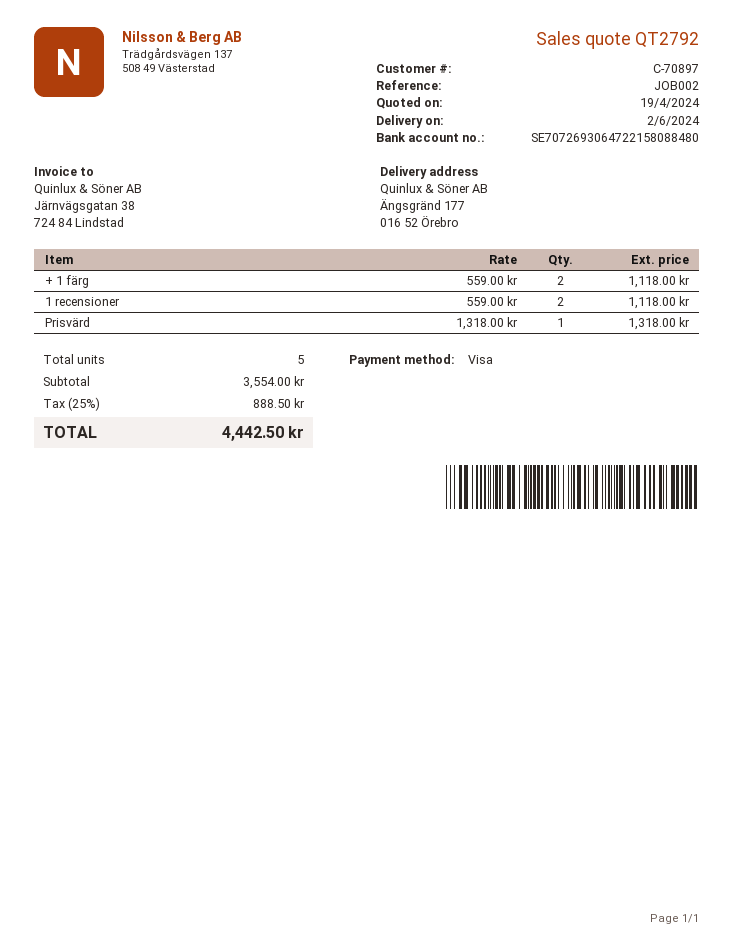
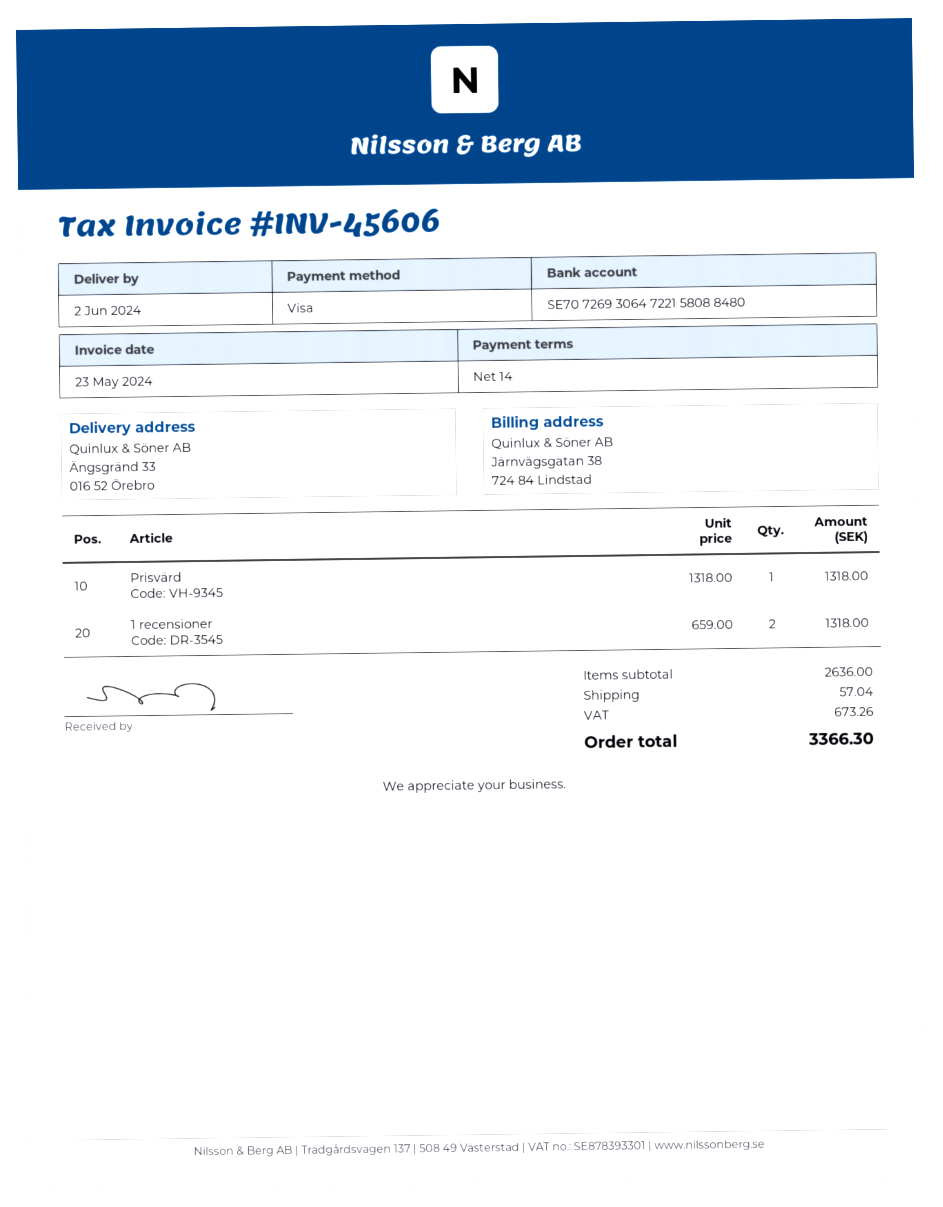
ship to: Ängsgränd 177, 016 52 Örebro -> Ängsgränd 33, 016 52 Örebro
+ 1 färg: 2 x 559.00 = 1118.00 -> none
1 recensioner: 2 x 559.00 = 1118.00 -> 2 x 659.00 = 1318.00
subtotal: 3554.00 -> 2636.00
shipping: none -> 57.04
tax: 888.50 -> 673.26
total: 4442.50 -> 3366.30

